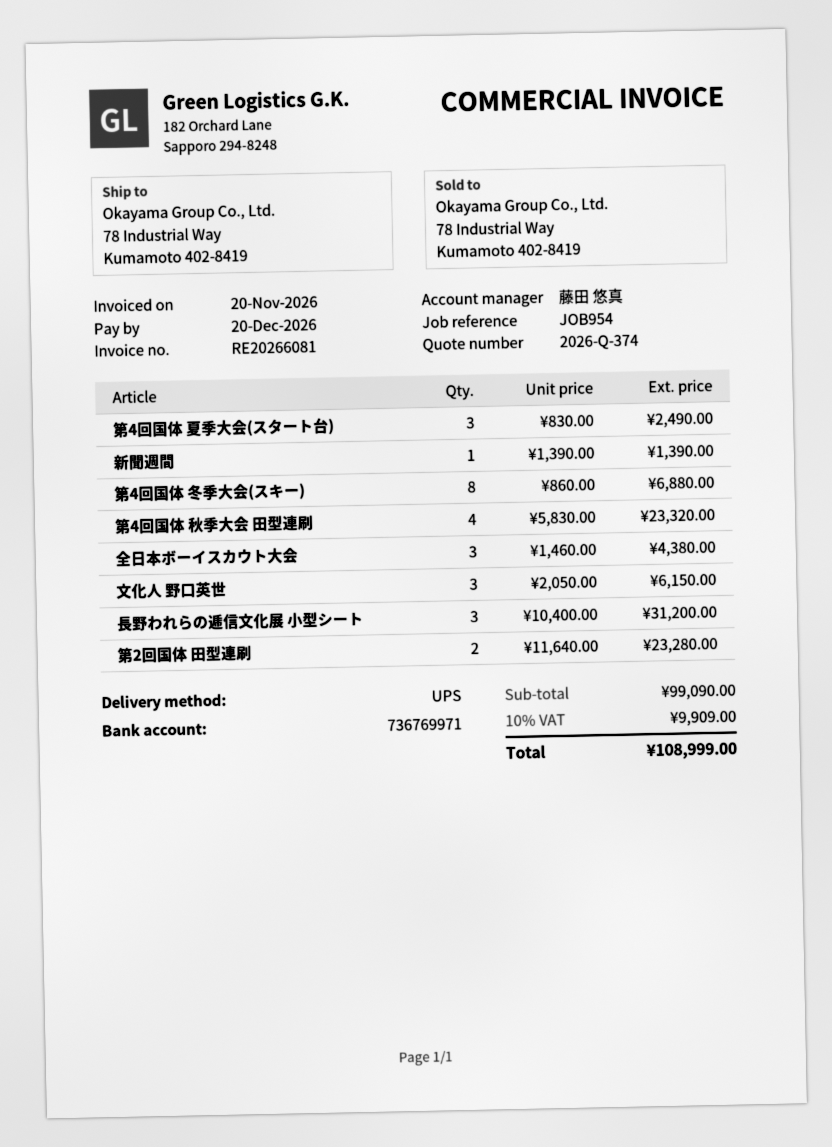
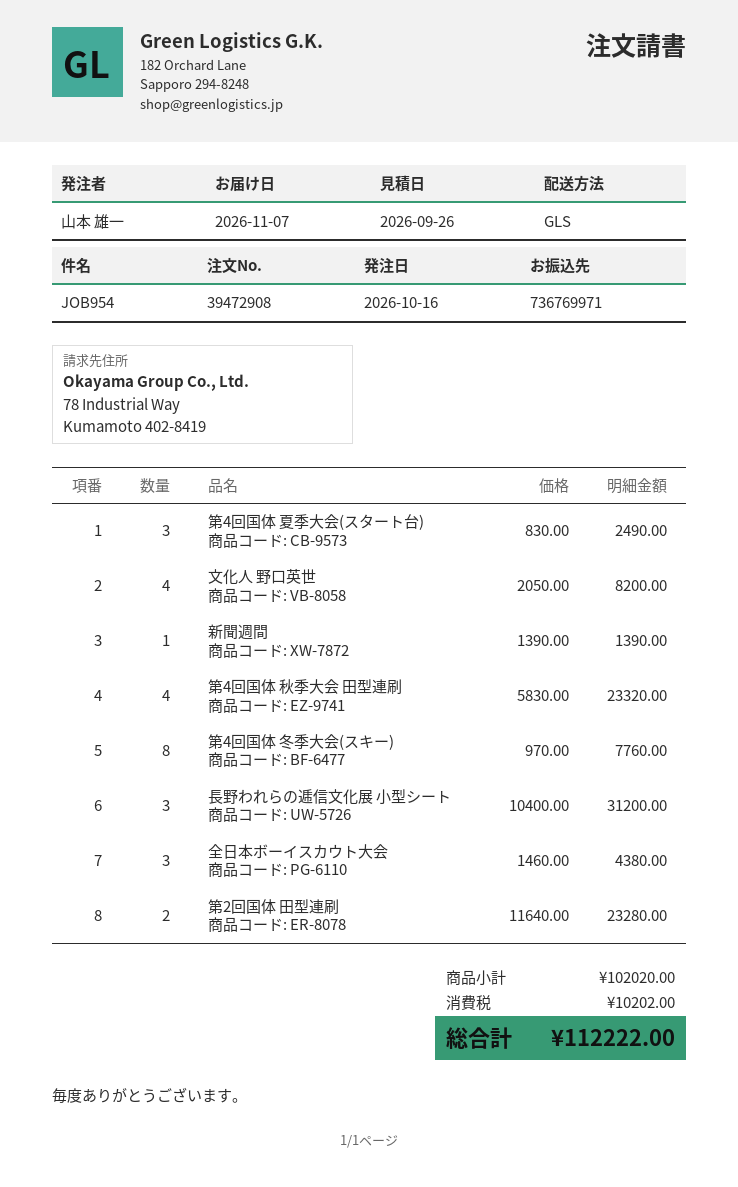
shipping method: UPS -> GLS
第4回国体 冬季大会(スキー): 8 x 860.00 = 6880.00 -> 8 x 970.00 = 7760.00
文化人 野口英世: 3 x 2050.00 = 6150.00 -> 4 x 2050.00 = 8200.00
subtotal: 99090.00 -> 102020.00
tax: 9909.00 -> 10202.00
total: 108999.00 -> 112222.00

